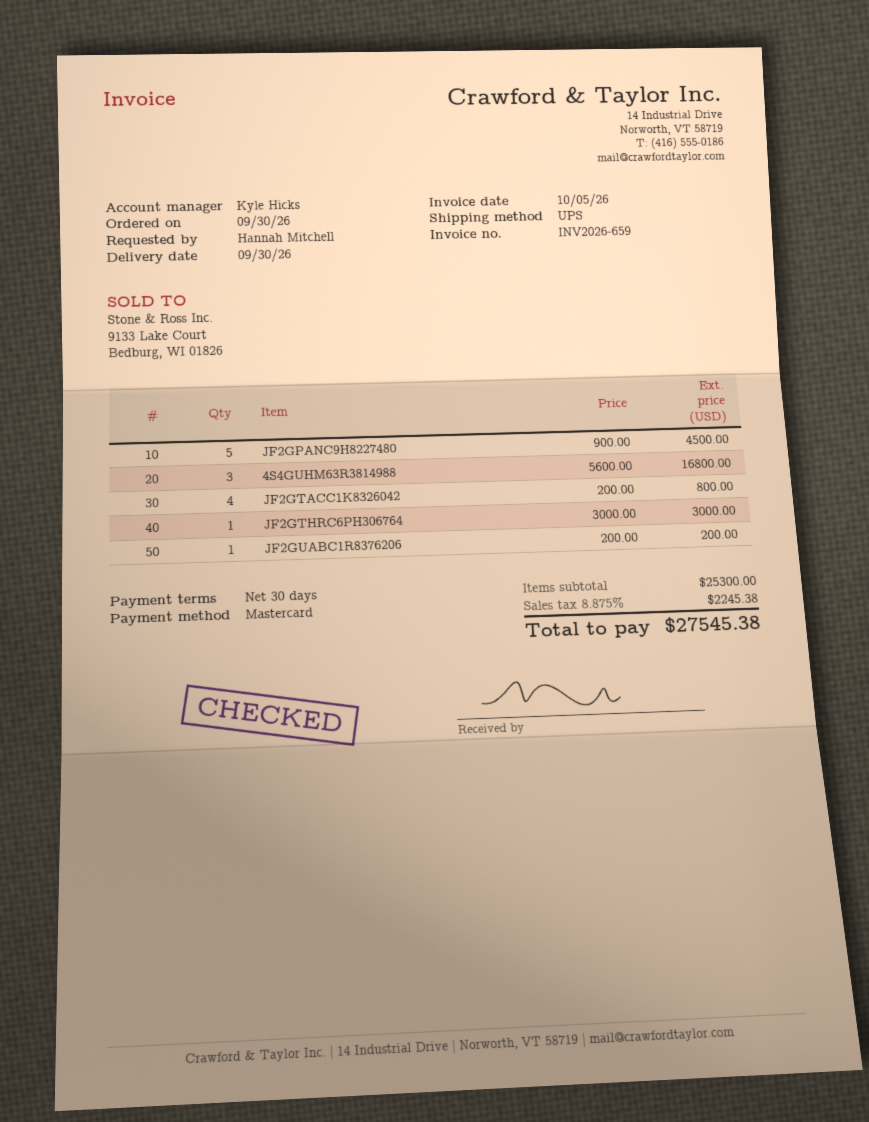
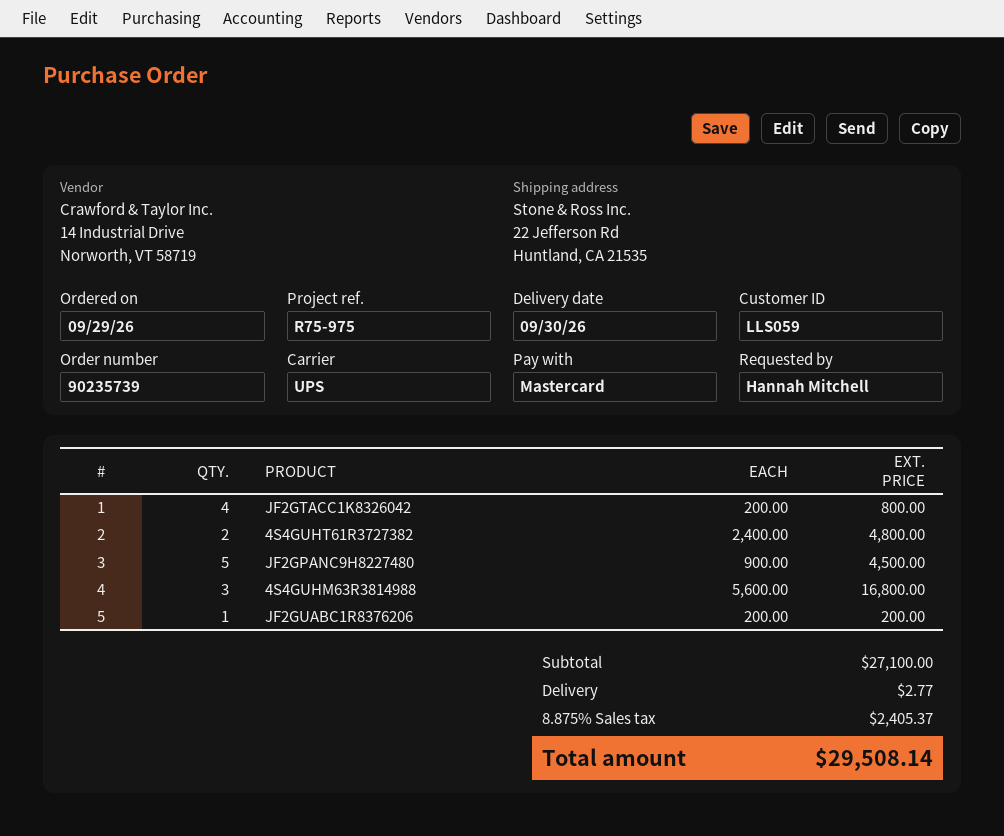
order date: 2026-09-30 -> 2026-09-29
JF2GTHRC6PH306764: 1 x 3000.00 = 3000.00 -> none
4S4GUHT61R3727382: none -> 2 x 2400.00 = 4800.00
subtotal: 25300.00 -> 27100.00
shipping: none -> 2.77
tax: 8.875% = 2245.38 -> 8.875% = 2405.37
total: 27545.38 -> 29508.14

